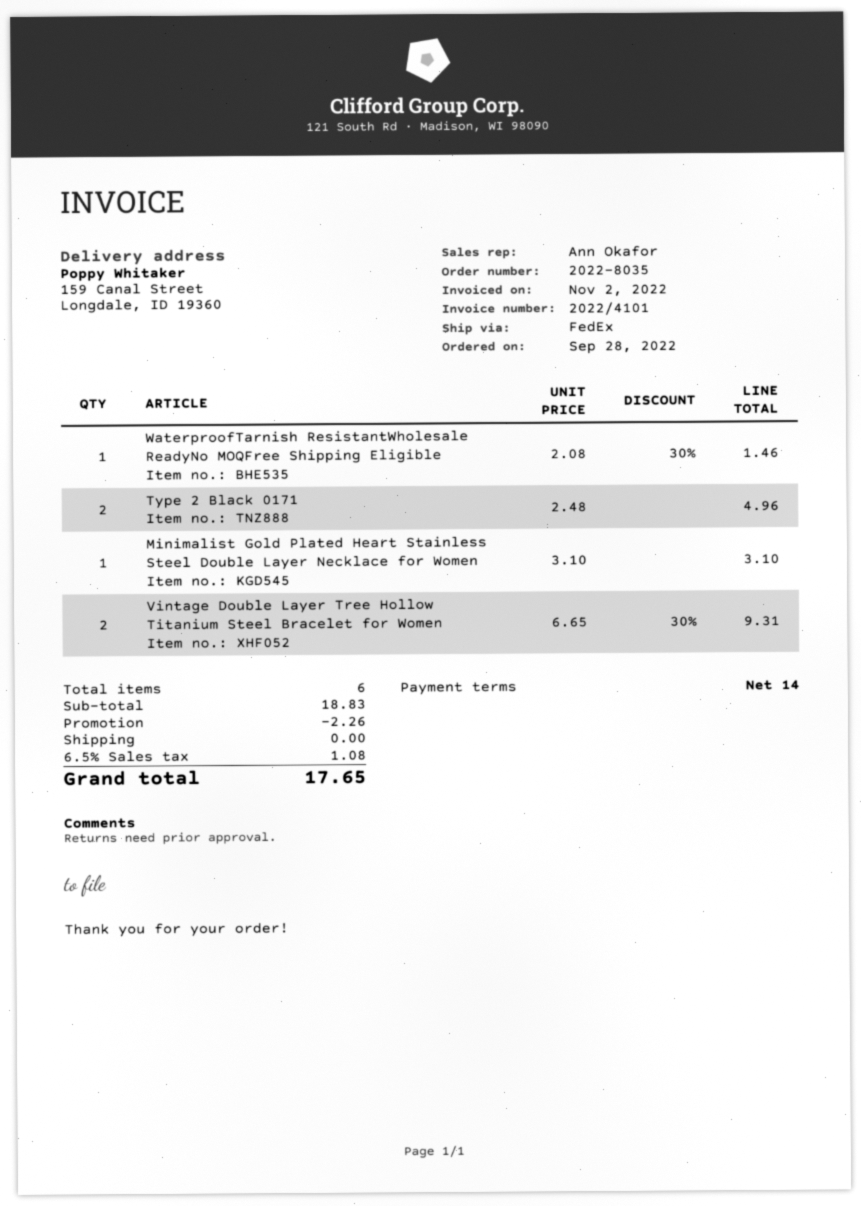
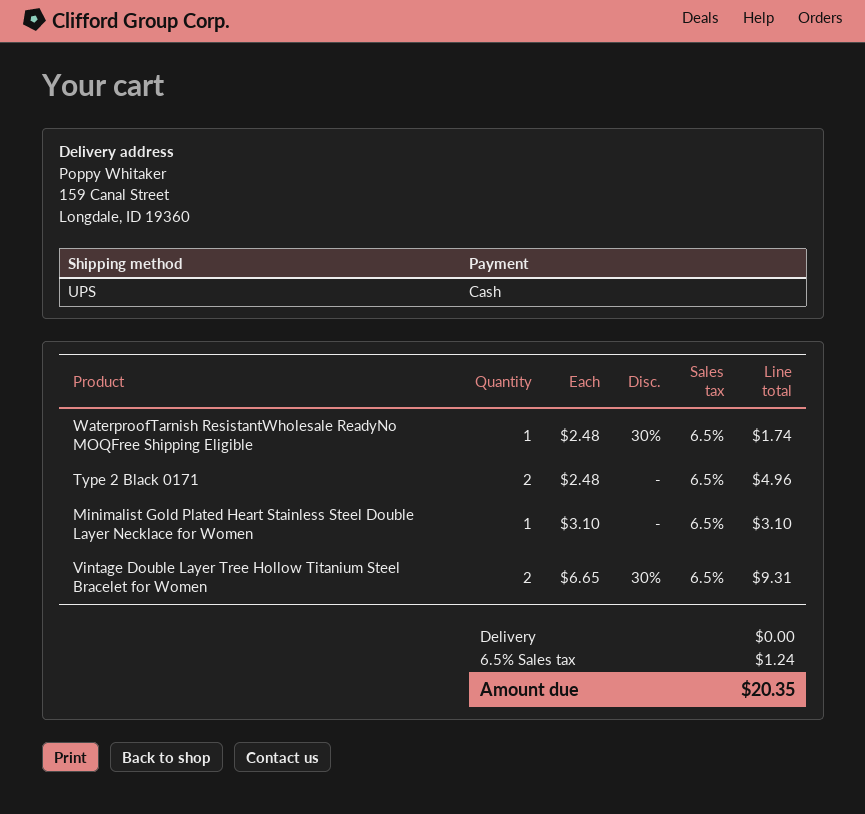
shipping method: FedEx -> UPS
WaterproofTarnish ResistantWholesale ReadyNo MOQFree Shipping Eligible: 1 x 2.08 - 30% = 1.46 -> 1 x 2.48 - 30% = 1.74
discount: 2.26 -> none
tax: 6.5% = 1.08 -> 6.5% = 1.24
total: 17.65 -> 20.35

